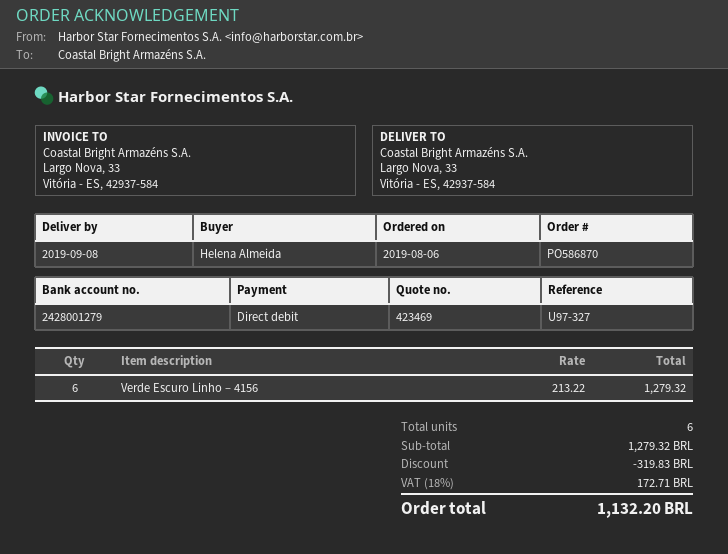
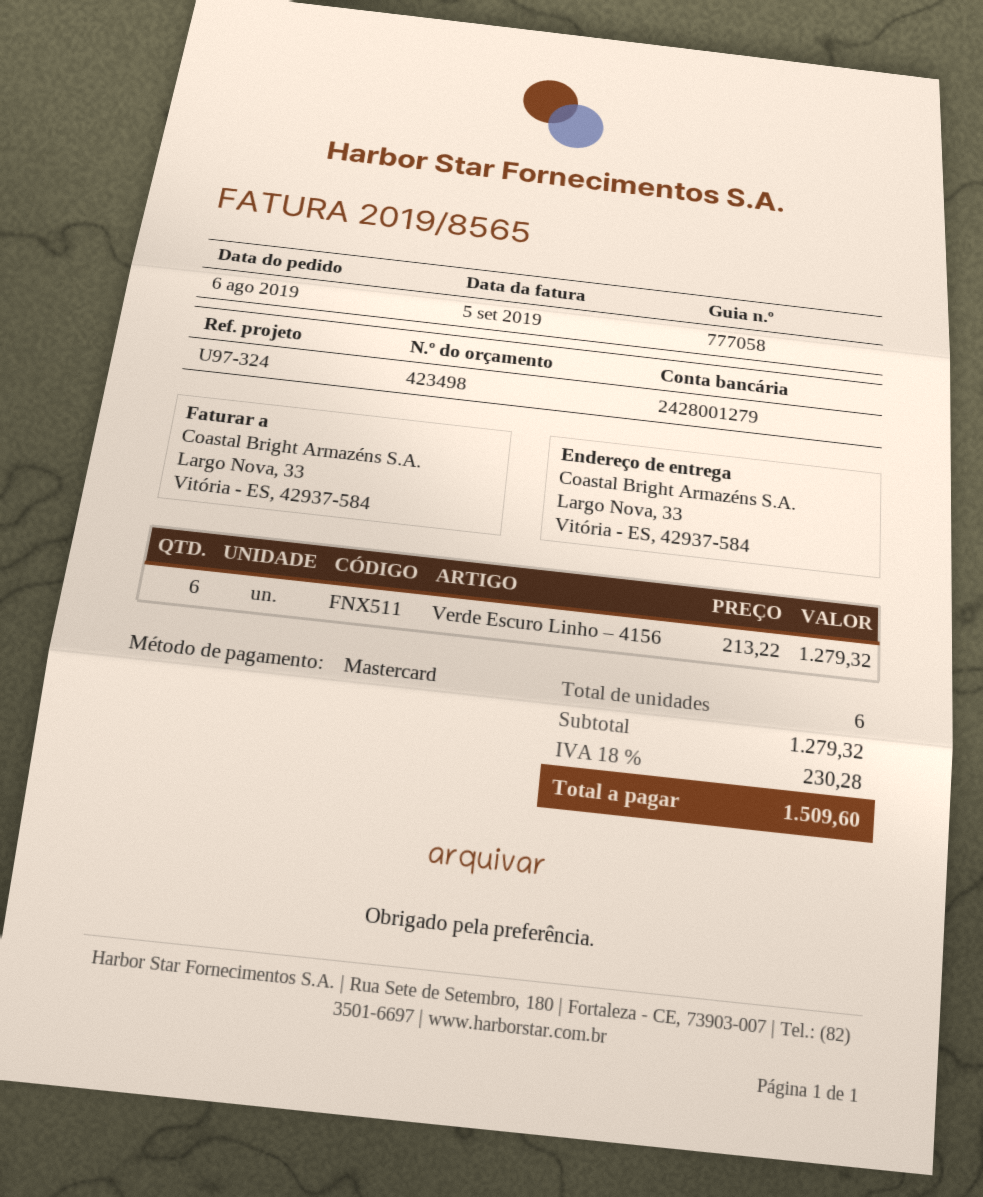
quote number: 423469 -> 423498
reference: U97-327 -> U97-324
payment method: direct debit -> Mastercard
discount: 319.83 -> none
tax: 18% = 172.71 -> 18% = 230.28
total: 1132.20 -> 1509.60

